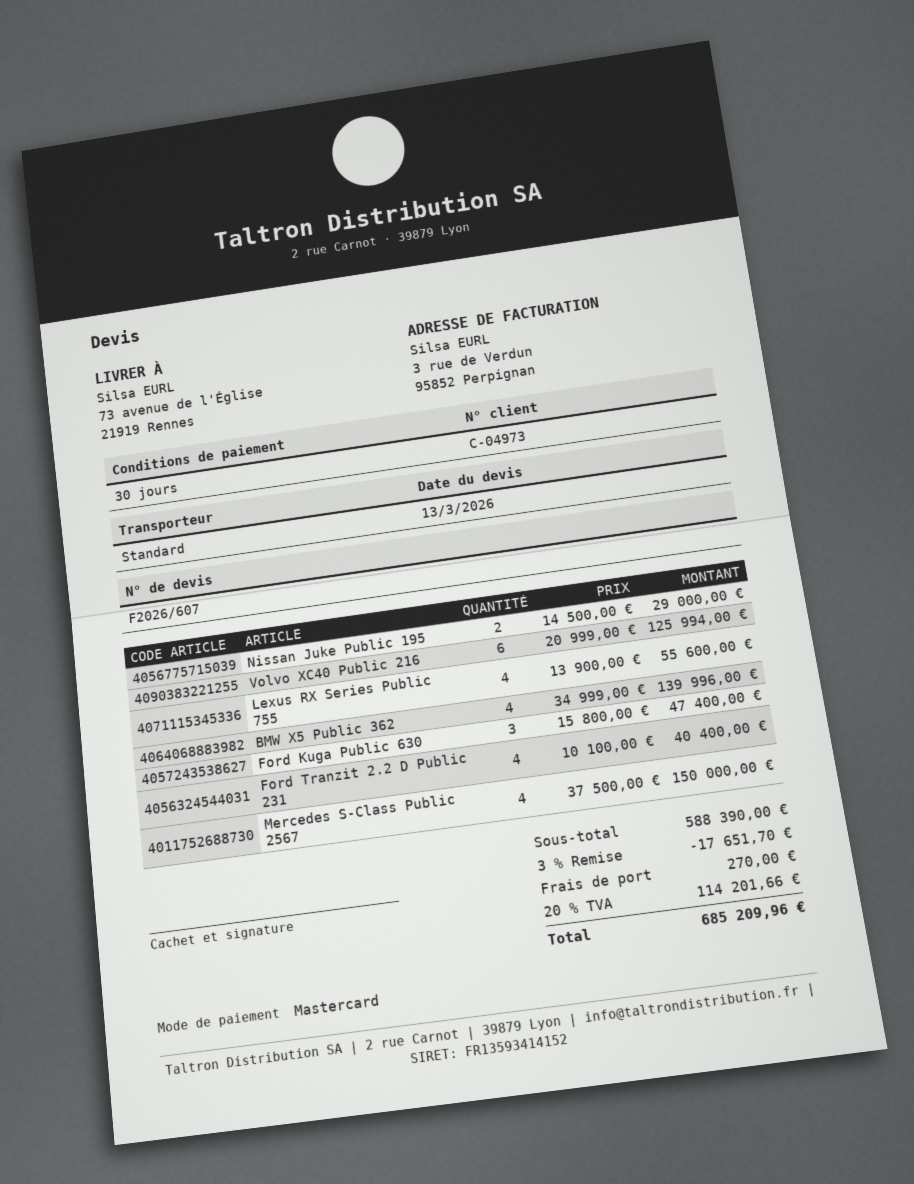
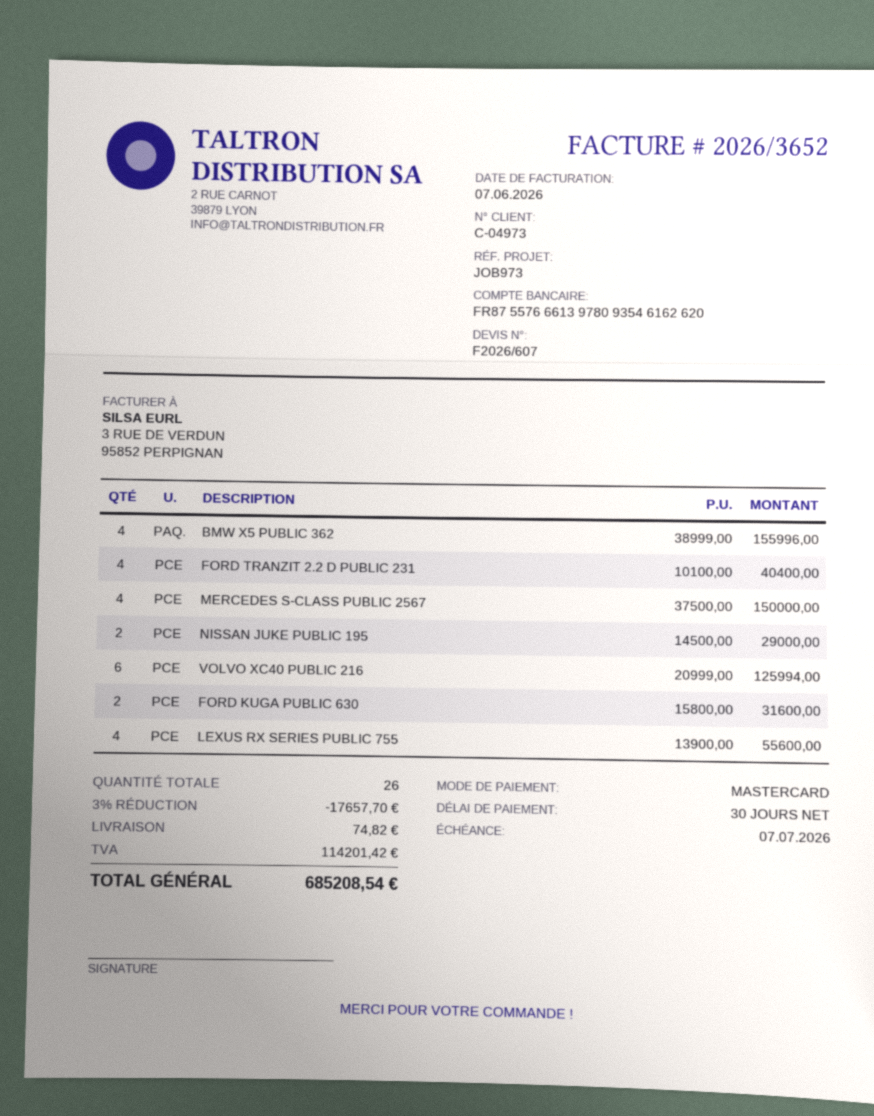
BMW X5 Public 362: 4 x 34999.00 = 139996.00 -> 4 x 38999.00 = 155996.00
Ford Kuga Public 630: 3 x 15800.00 = 47400.00 -> 2 x 15800.00 = 31600.00
discount: 3% = 17651.70 -> 3% = 17657.70
shipping: 270.00 -> 74.82
tax: 114201.66 -> 114201.42
total: 685209.96 -> 685208.54

